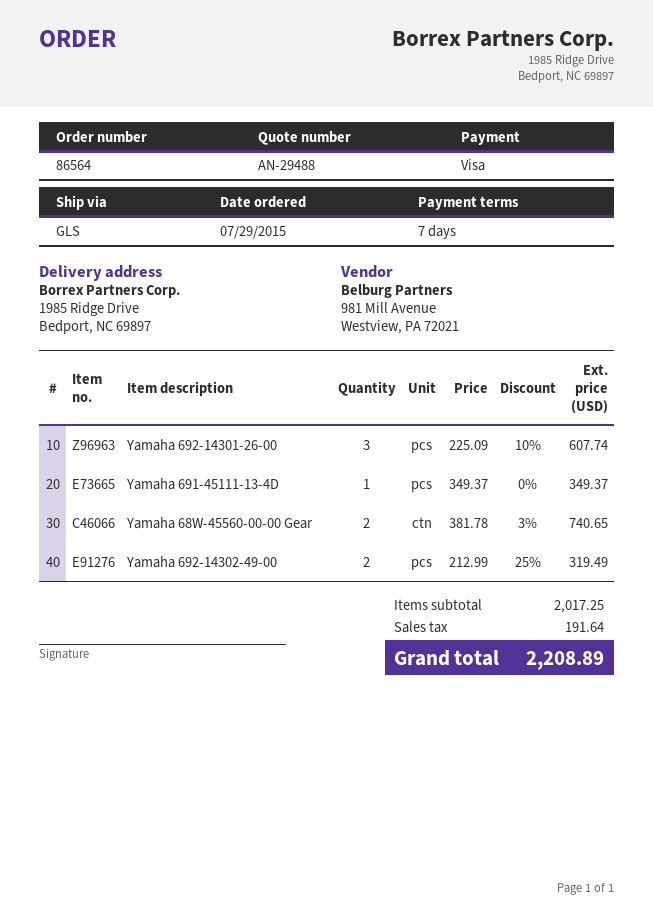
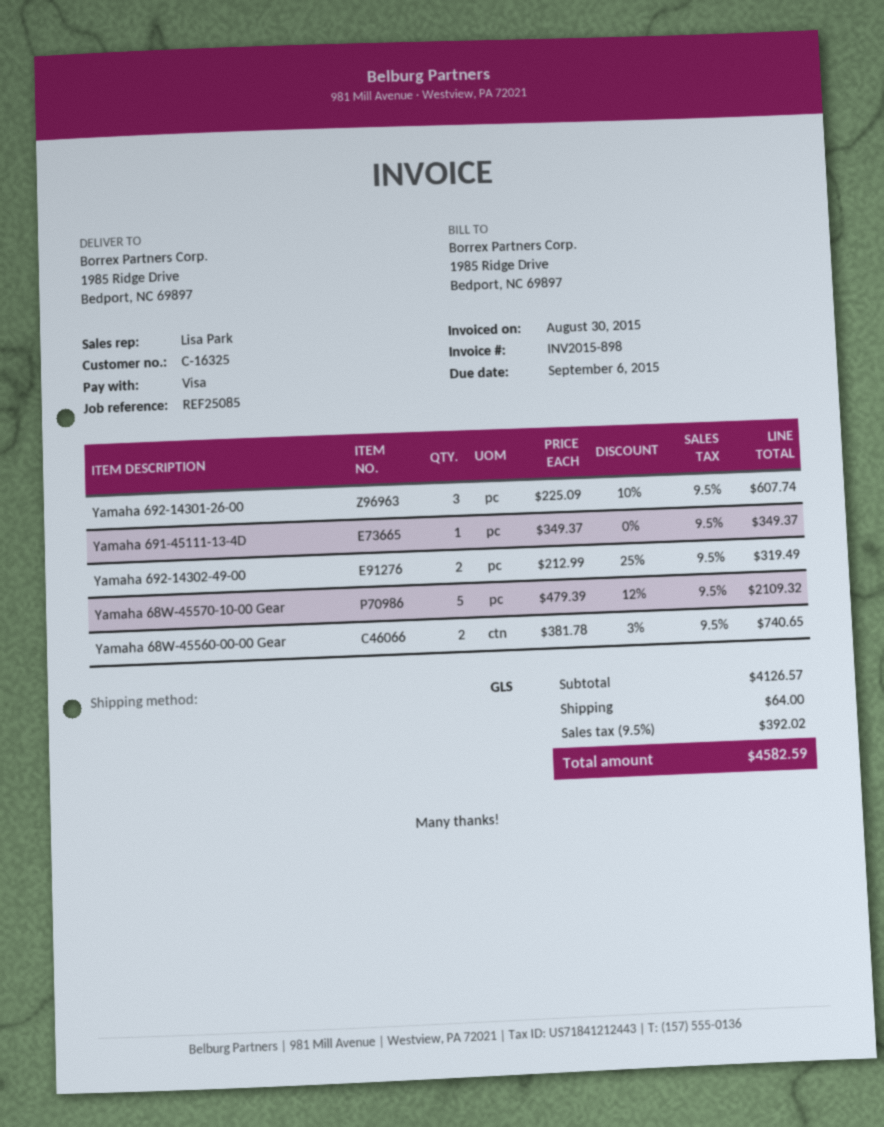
Yamaha 68W-45570-10-00 Gear: none -> 5 x 479.39 - 12% = 2109.32
subtotal: 2017.25 -> 4126.57
shipping: none -> 64.00
tax: 191.64 -> 392.02
total: 2208.89 -> 4582.59

